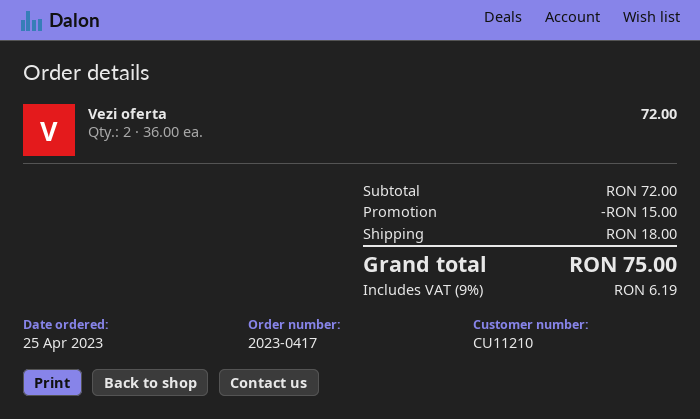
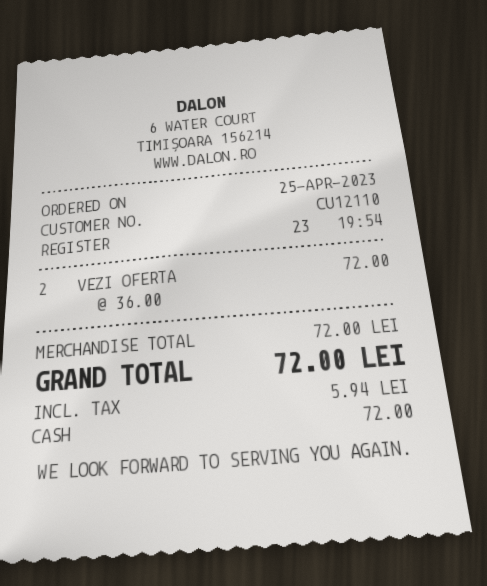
customer number: CU11210 -> CU12110
discount: 15.00 -> none
shipping: 18.00 -> none
tax: 6.19 -> 5.94
total: 75.00 -> 72.00

